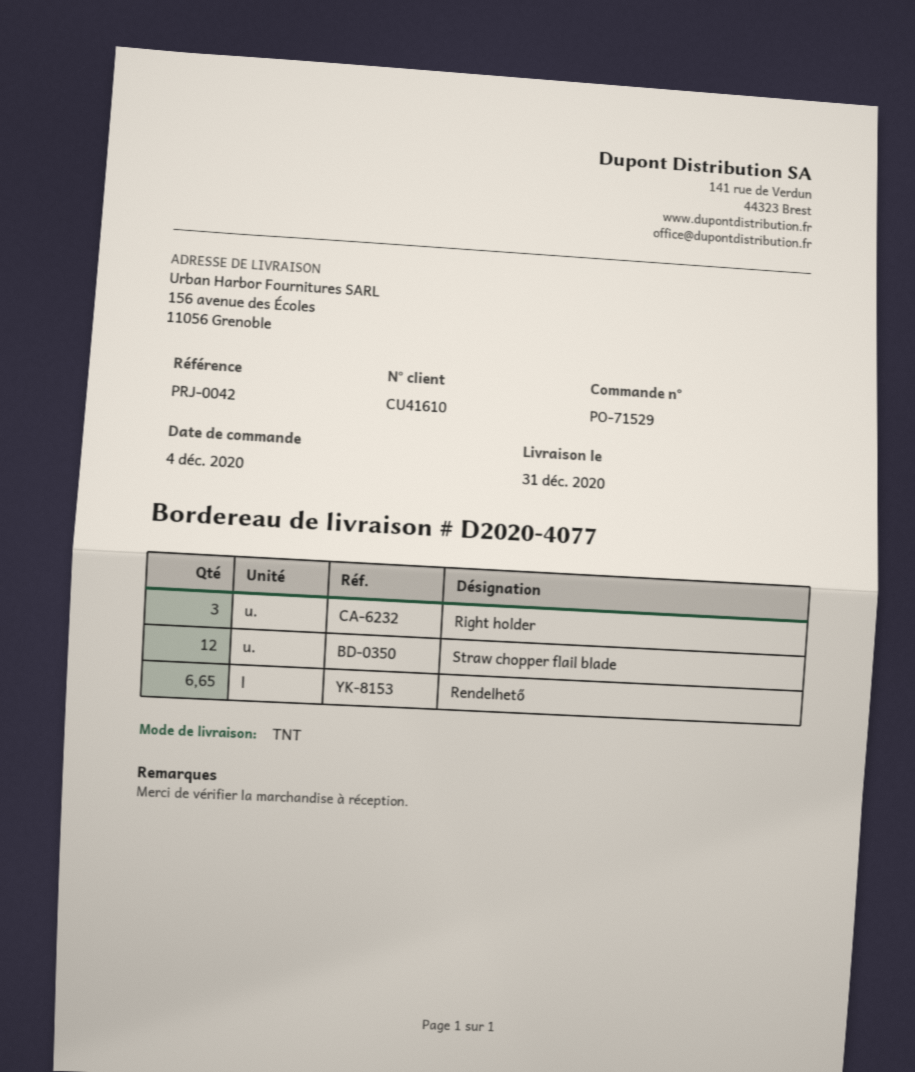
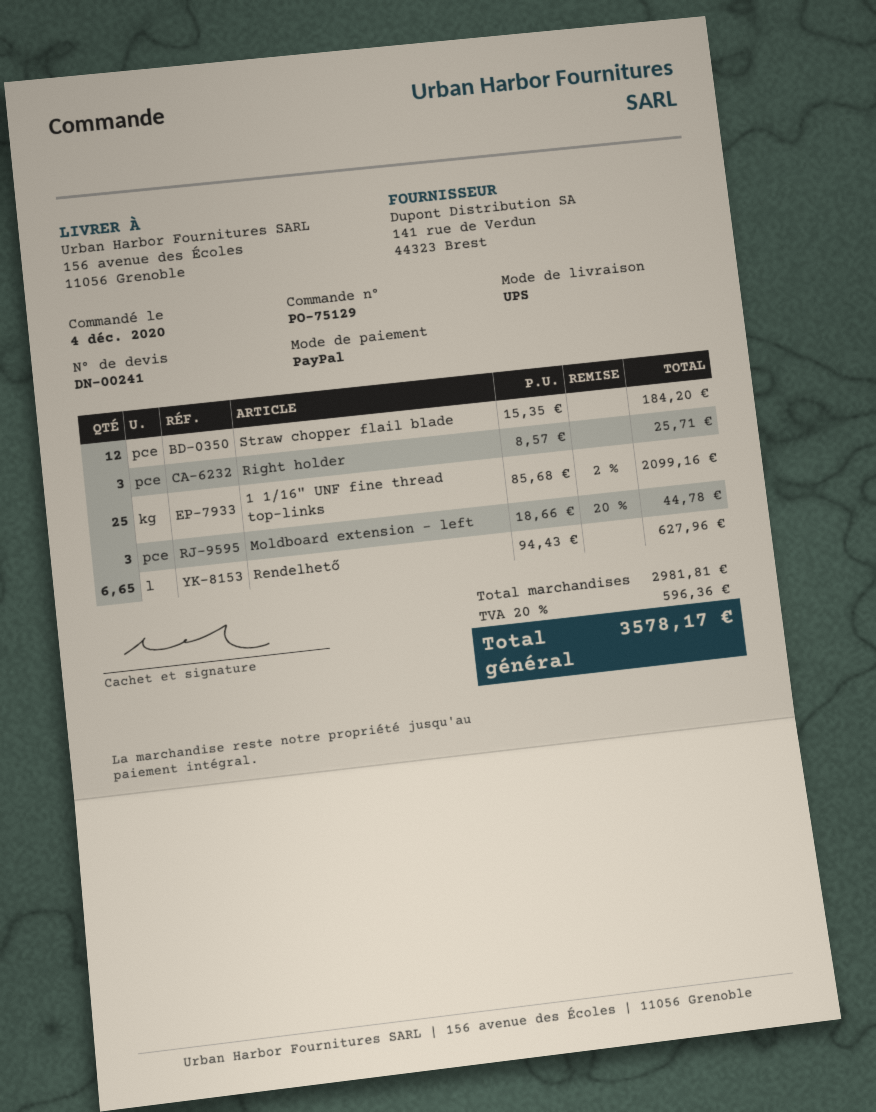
order number: PO-71529 -> PO-75129
shipping method: TNT -> UPS
1 1/16" UNF fine thread top-links: none -> 25
Moldboard extension - left: none -> 3

